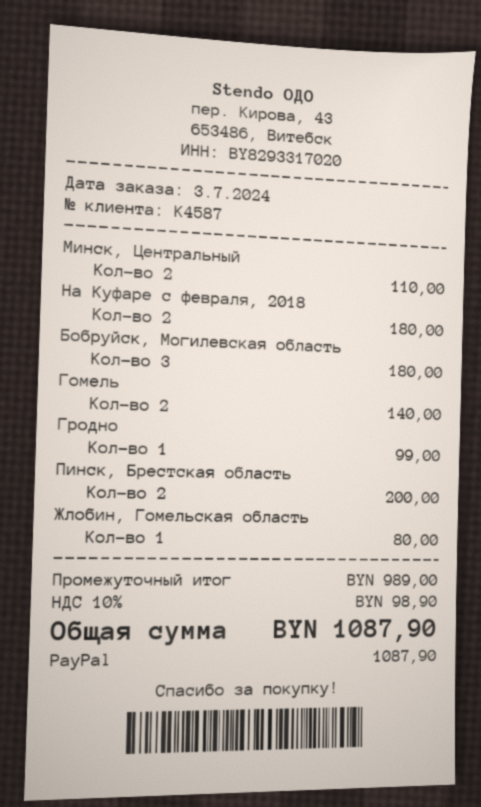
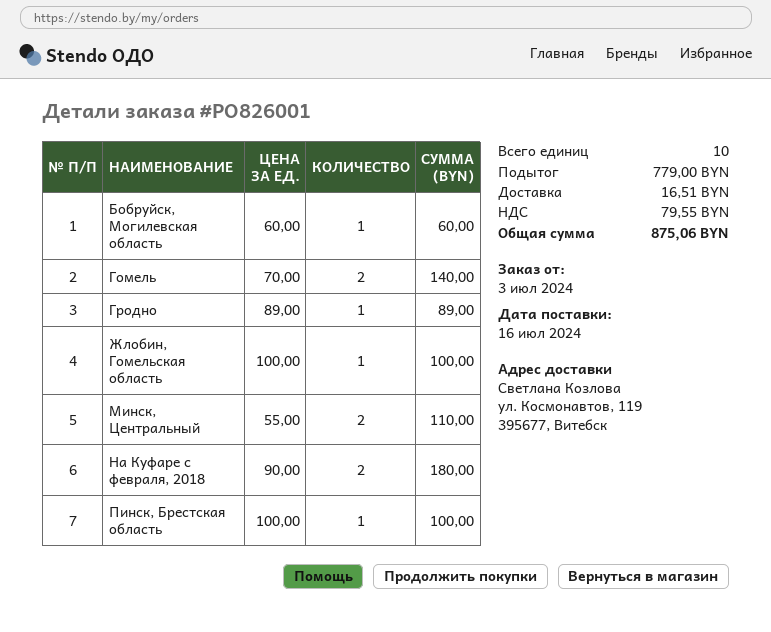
Бобруйск, Могилевская область: 3 for 180.00 -> 1 for 60.00
Гродно: 1 for 99.00 -> 1 for 89.00
Пинск, Брестская область: 2 for 200.00 -> 1 for 100.00
Жлобин, Гомельская область: 1 for 80.00 -> 1 for 100.00
subtotal: 989.00 -> 779.00
shipping: none -> 16.51
tax: 98.90 -> 79.55
total: 1087.90 -> 875.06

